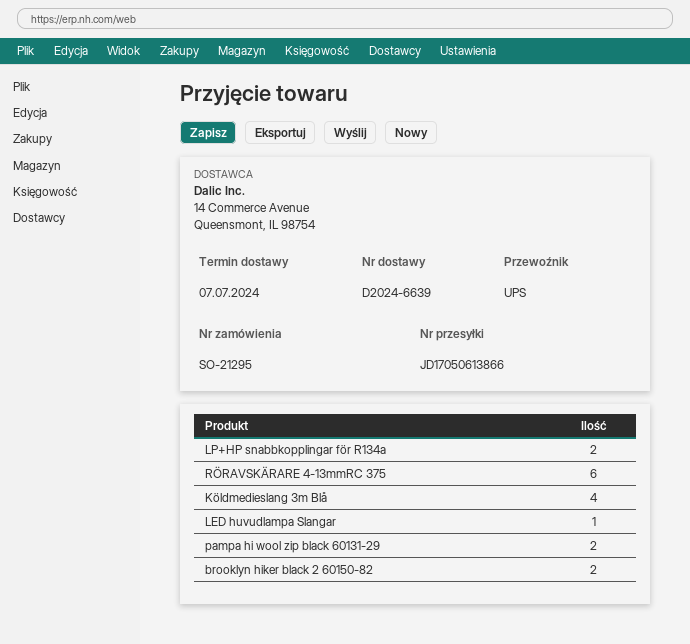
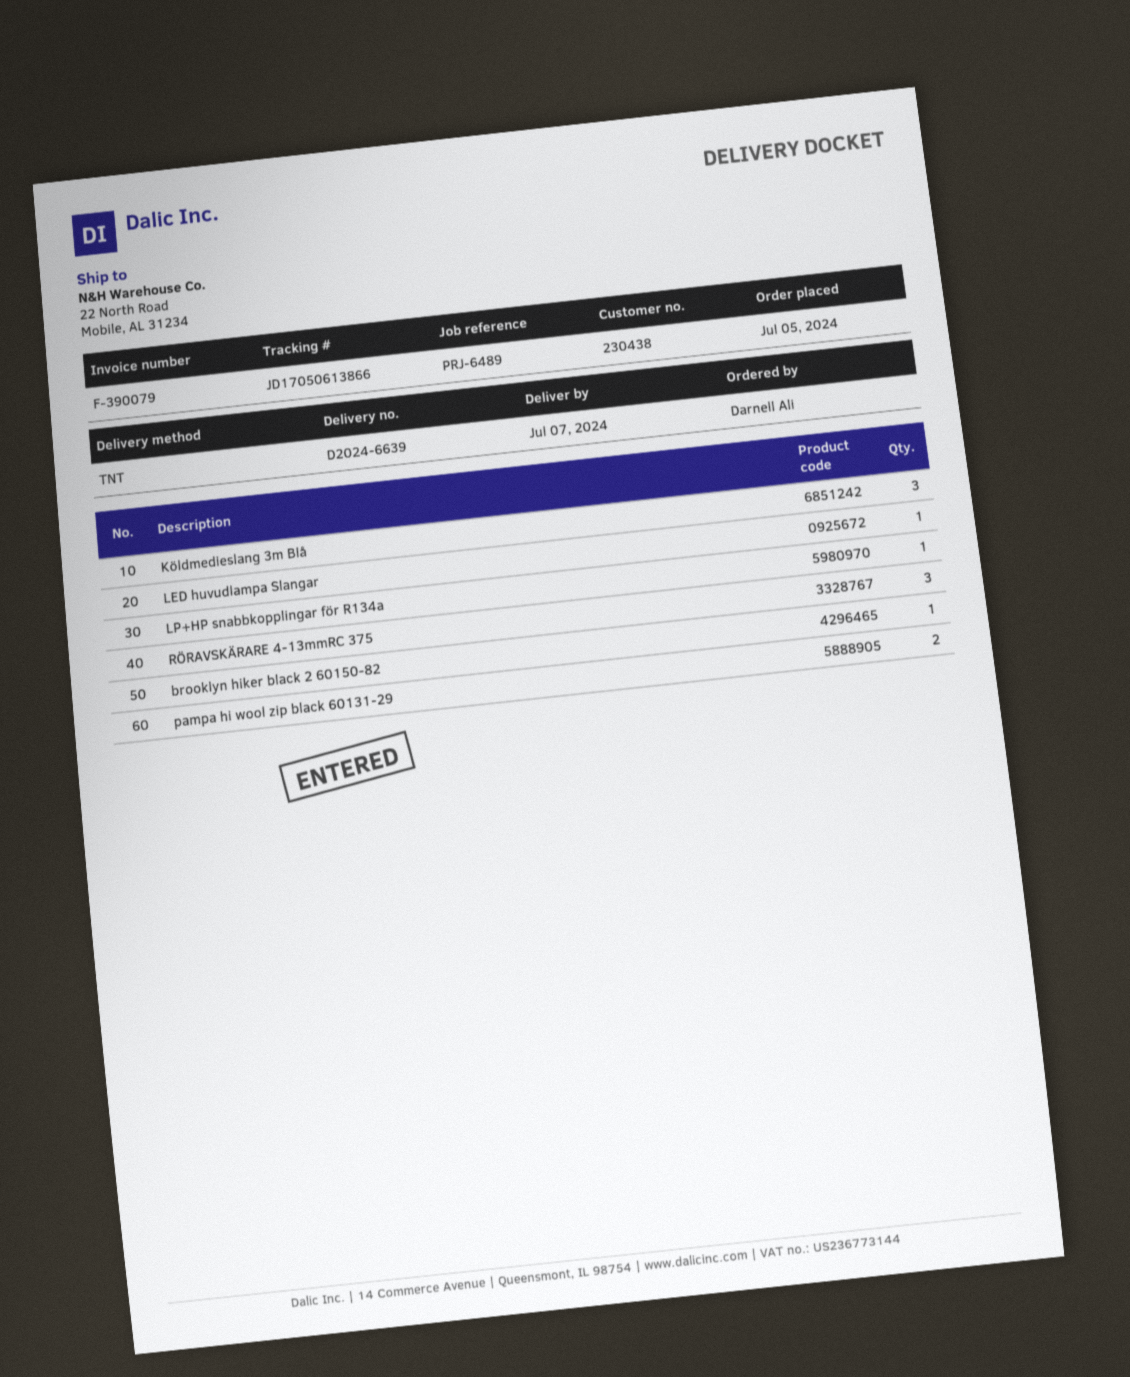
shipping method: UPS -> TNT
LP+HP snabbkopplingar för R134a: 2 -> 1
RÖRAVSKÄRARE 4-13mmRC 375: 6 -> 3
Köldmedieslang 3m Blå: 4 -> 3
brooklyn hiker black 2 60150-82: 2 -> 1

